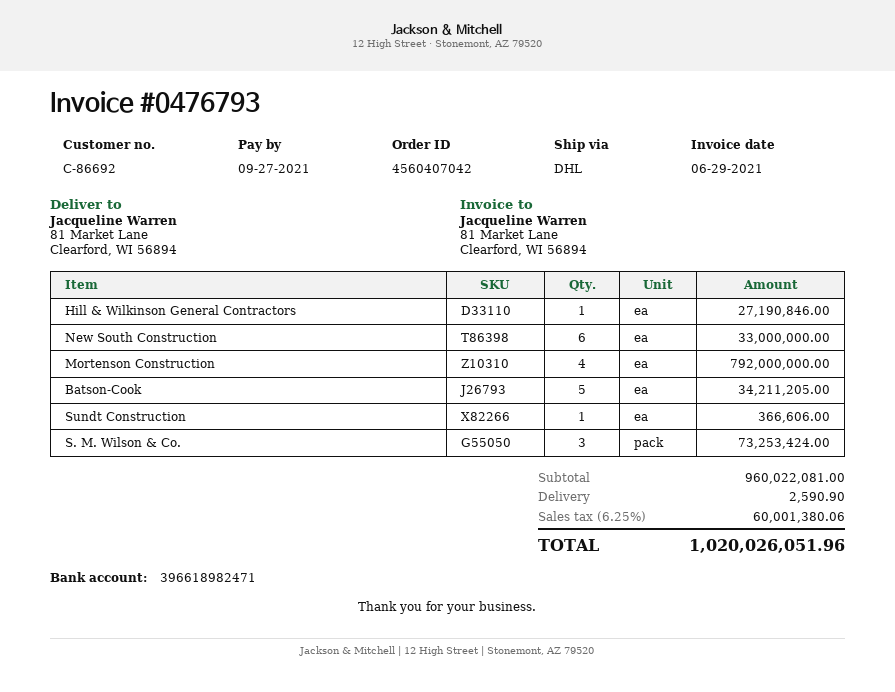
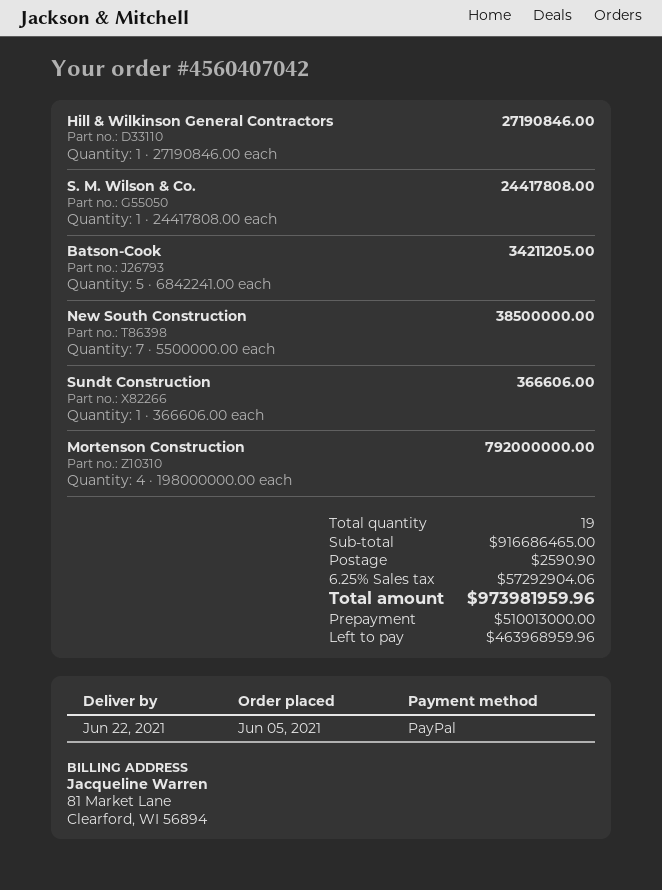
New South Construction: 6 for 33000000.00 -> 7 for 38500000.00
S. M. Wilson & Co.: 3 for 73253424.00 -> 1 for 24417808.00
subtotal: 960022081.00 -> 916686465.00
tax: 6.25% = 60001380.06 -> 6.25% = 57292904.06
total: 1020026051.96 -> 973981959.96

